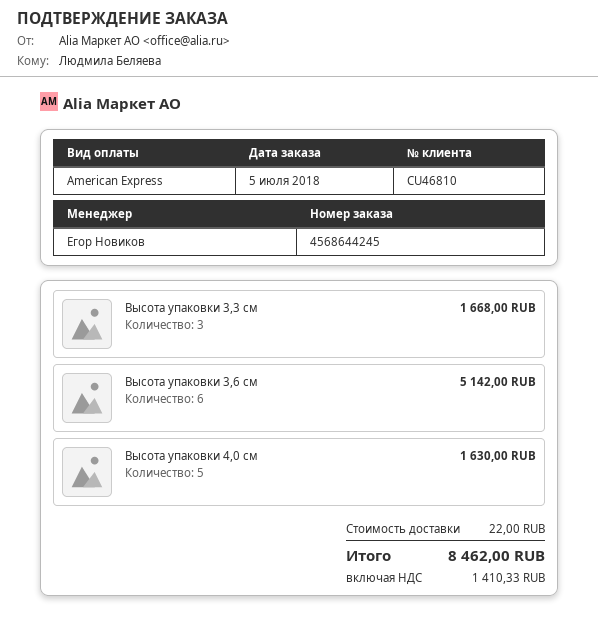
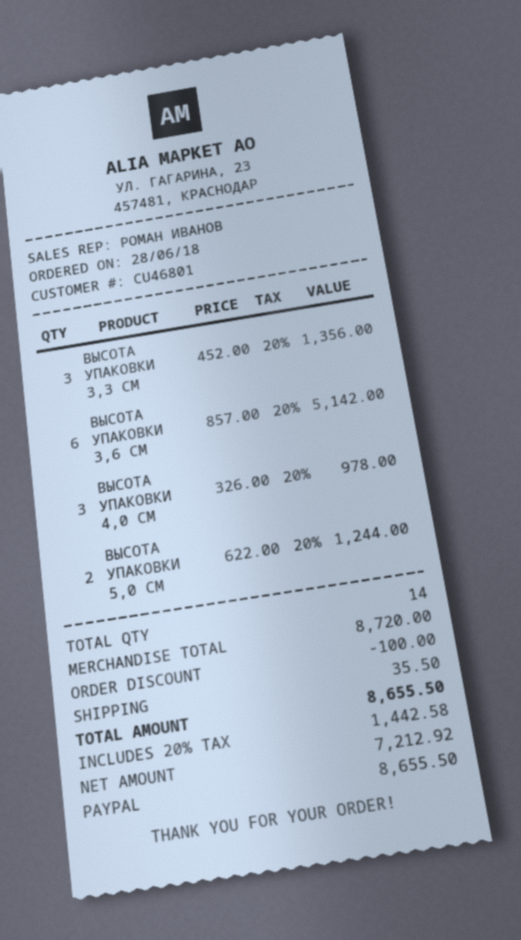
order date: 2018-07-05 -> 2018-06-28
customer number: CU46810 -> CU46801
sales rep: Егор Новиков -> РОМАН ИВАНОВ
payment method: American Express -> PayPal
Высота упаковки 3,3 см: 3 for 1668.00 -> 3 for 1356.00
Высота упаковки 4,0 см: 5 for 1630.00 -> 3 for 978.00
ВЫСОТА УПАКОВКИ 5,0 СМ: none -> 2 for 1244.00
discount: none -> 100.00
shipping: 22.00 -> 35.50
tax: 1410.33 -> 1442.58
total: 8462.00 -> 8655.50

